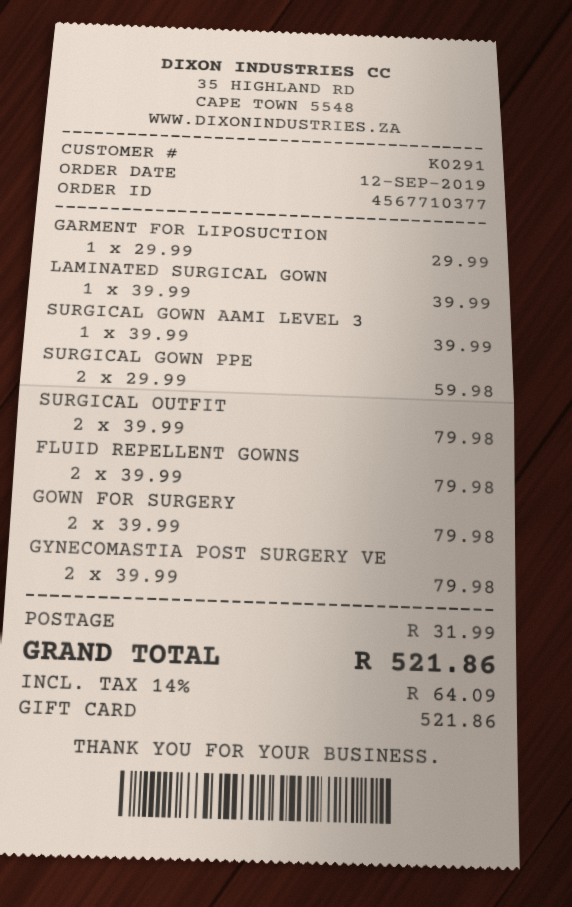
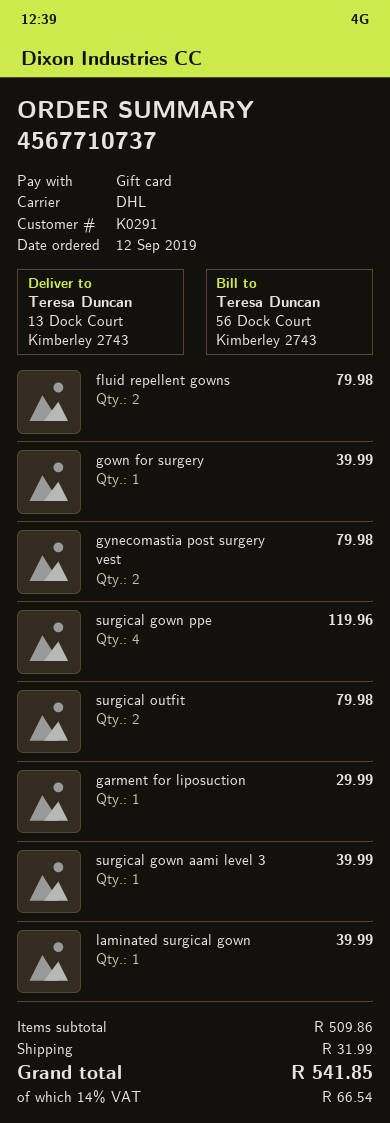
order number: 4567710377 -> 4567710737
SURGICAL GOWN PPE: 2 for 59.98 -> 4 for 119.96
GOWN FOR SURGERY: 2 for 79.98 -> 1 for 39.99
tax: 14% = 64.09 -> 14% = 66.54
total: 521.86 -> 541.85

